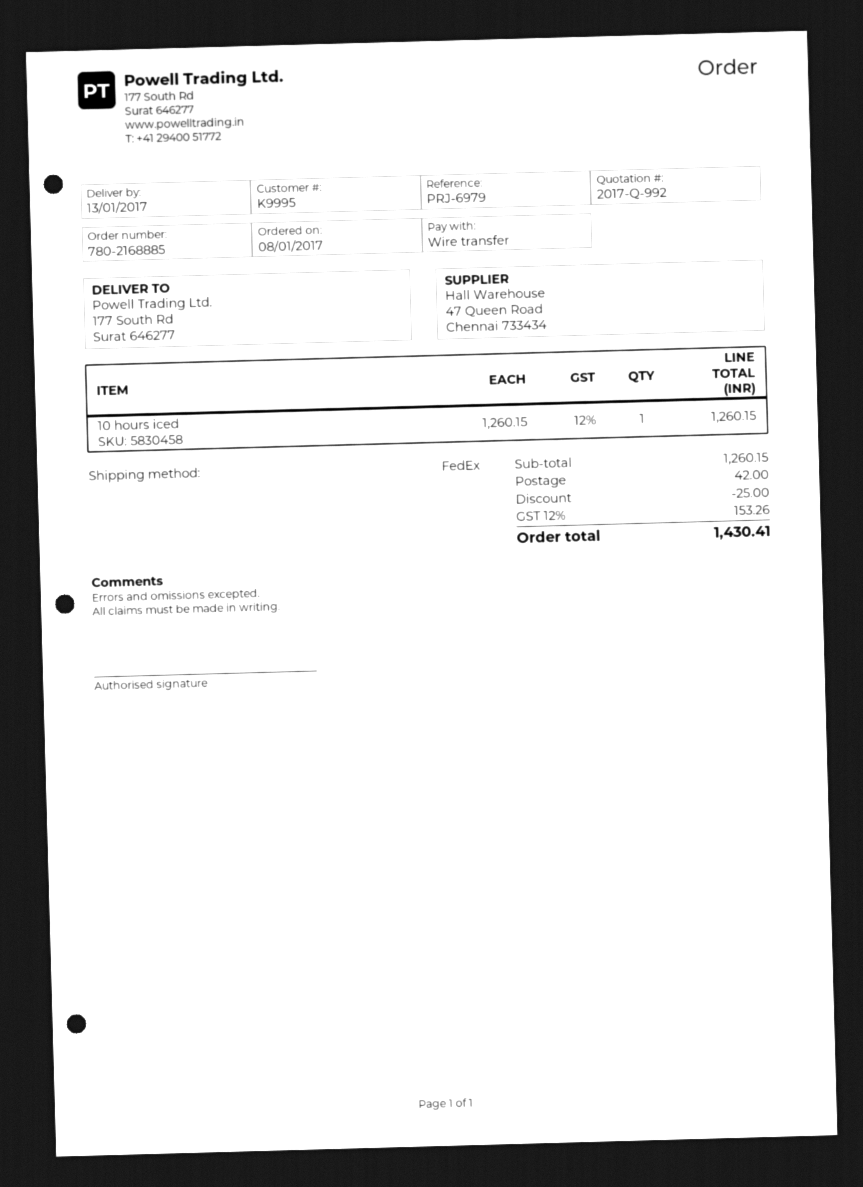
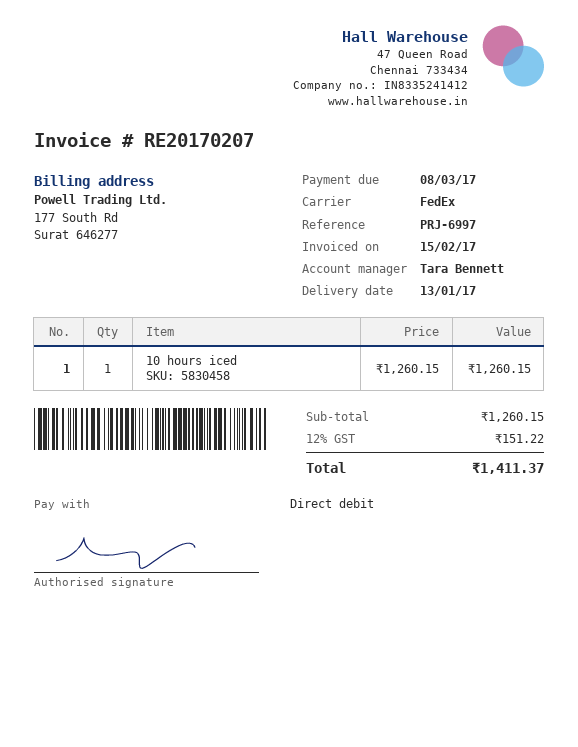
reference: PRJ-6979 -> PRJ-6997
payment method: bank transfer -> direct debit
discount: 25.00 -> none
shipping: 42.00 -> none
tax: 12% = 153.26 -> 12% = 151.22
total: 1430.41 -> 1411.37

